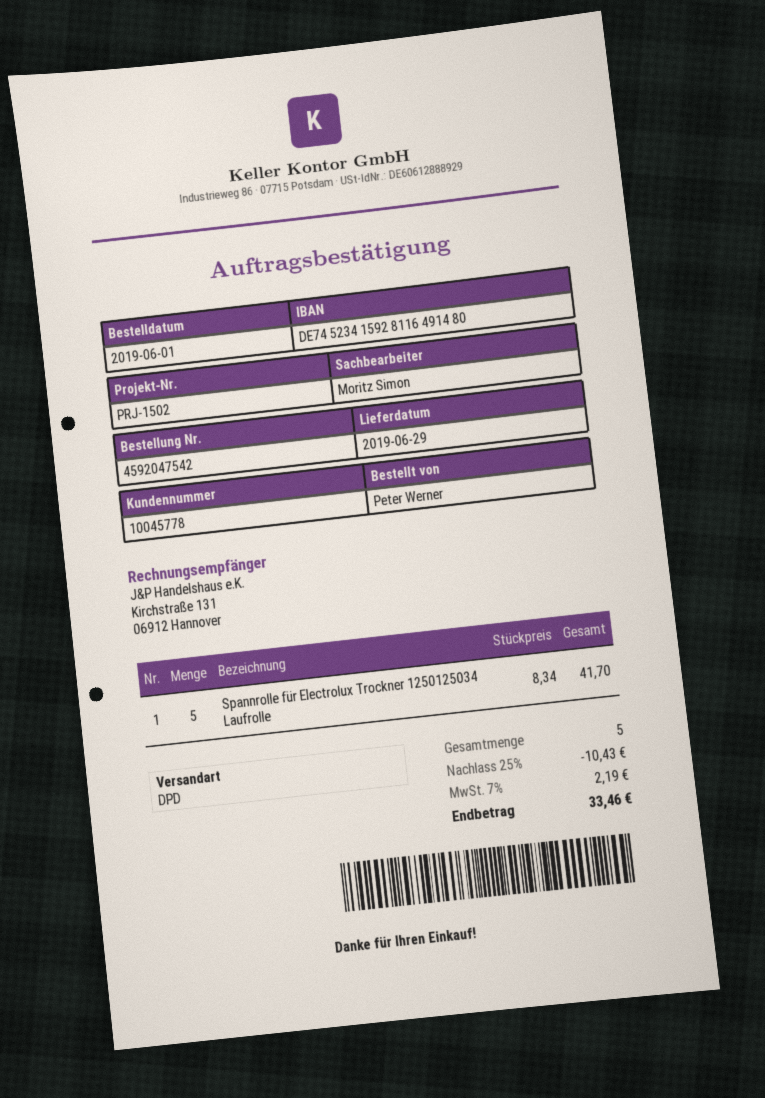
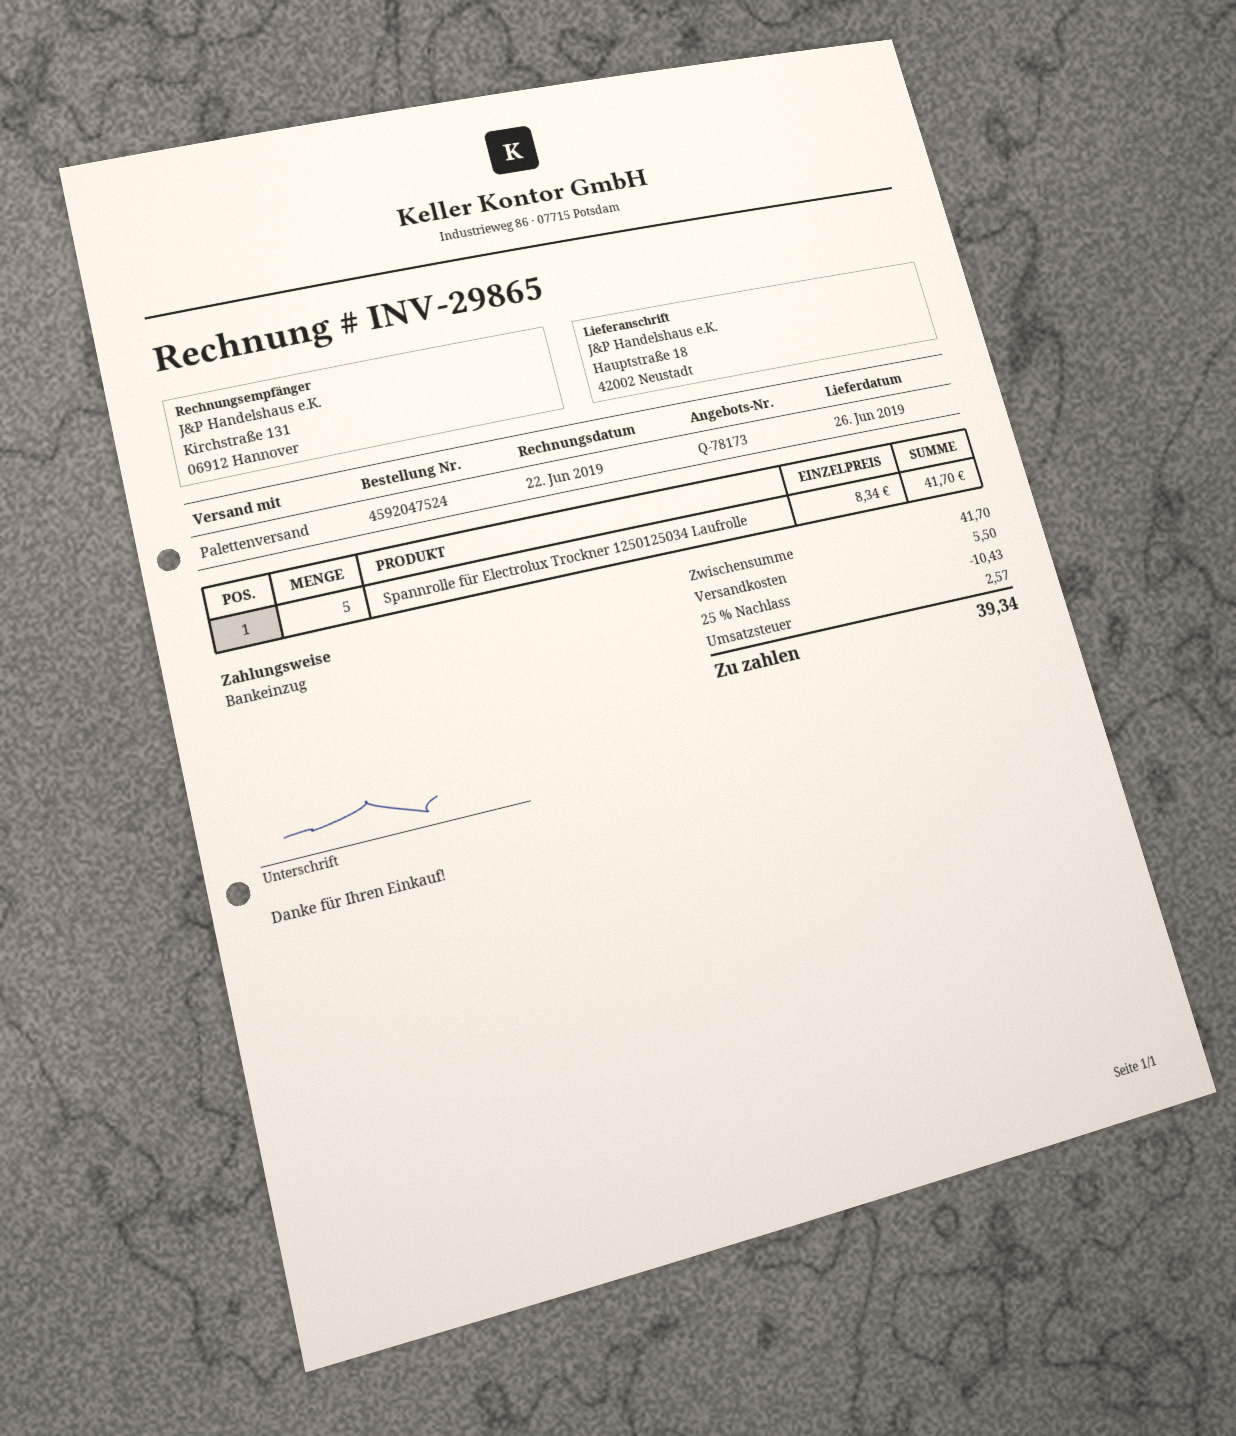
order number: 4592047542 -> 4592047524
delivery date: 2019-06-29 -> 2019-06-26
shipping method: DPD -> pallet freight
shipping: none -> 5.50
tax: 2.19 -> 2.57
total: 33.46 -> 39.34

